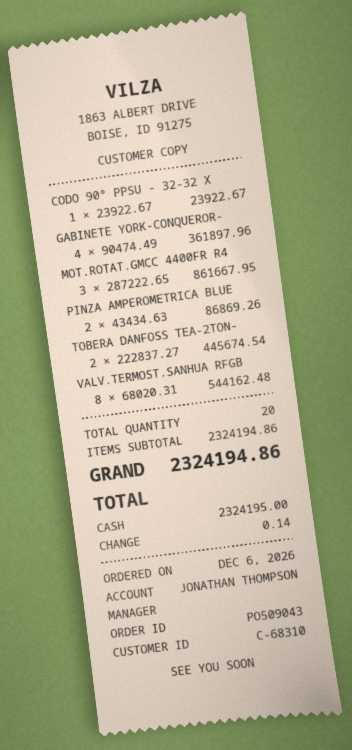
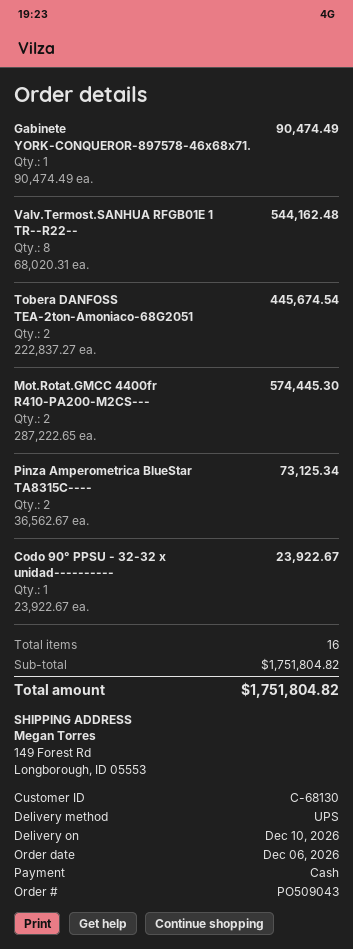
customer number: C-68310 -> C-68130
GABINETE YORK-CONQUEROR-: 4 x 90474.49 = 361897.96 -> 1 x 90474.49 = 90474.49
MOT.ROTAT.GMCC 4400FR R4: 3 x 287222.65 = 861667.95 -> 2 x 287222.65 = 574445.30
PINZA AMPEROMETRICA BLUE: 2 x 43434.63 = 86869.26 -> 2 x 36562.67 = 73125.34
total quantity: 20 -> 16
subtotal: 2324194.86 -> 1751804.82
total: 2324194.86 -> 1751804.82

